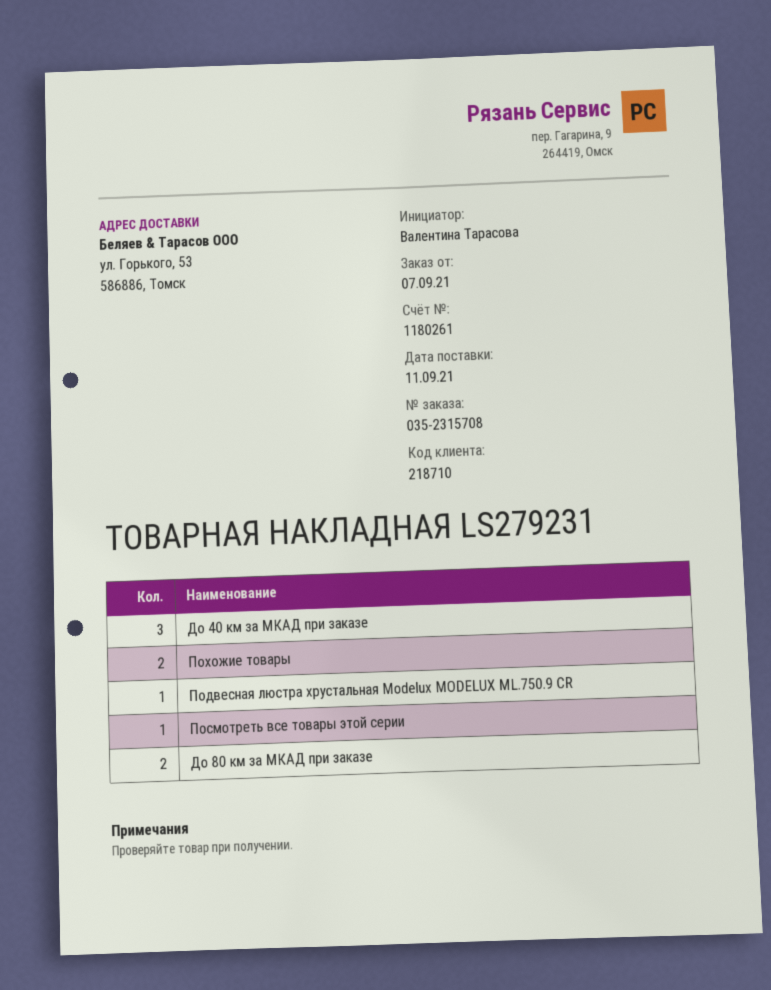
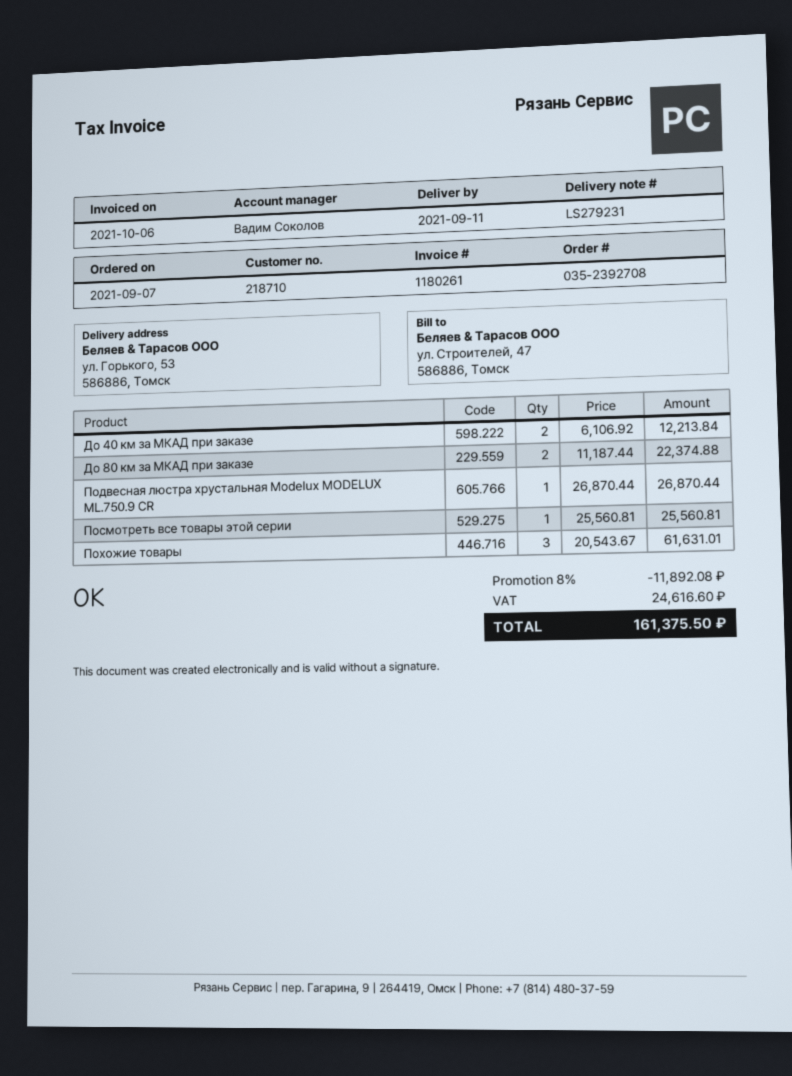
order number: 035-2315708 -> 035-2392708
До 40 км за МКАД при заказе: 3 -> 2
Похожие товары: 2 -> 3

